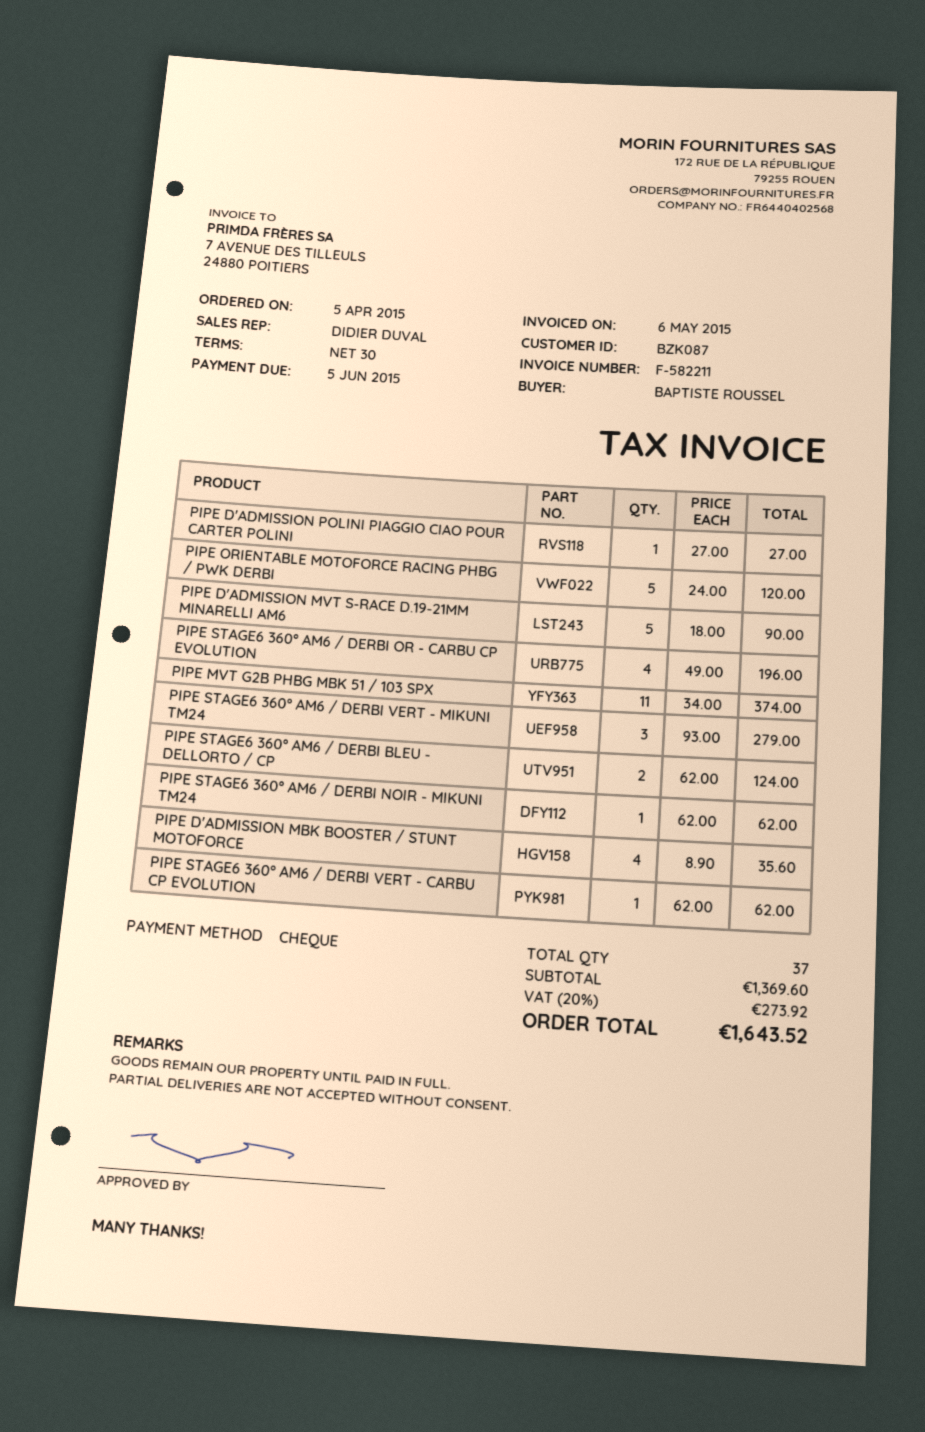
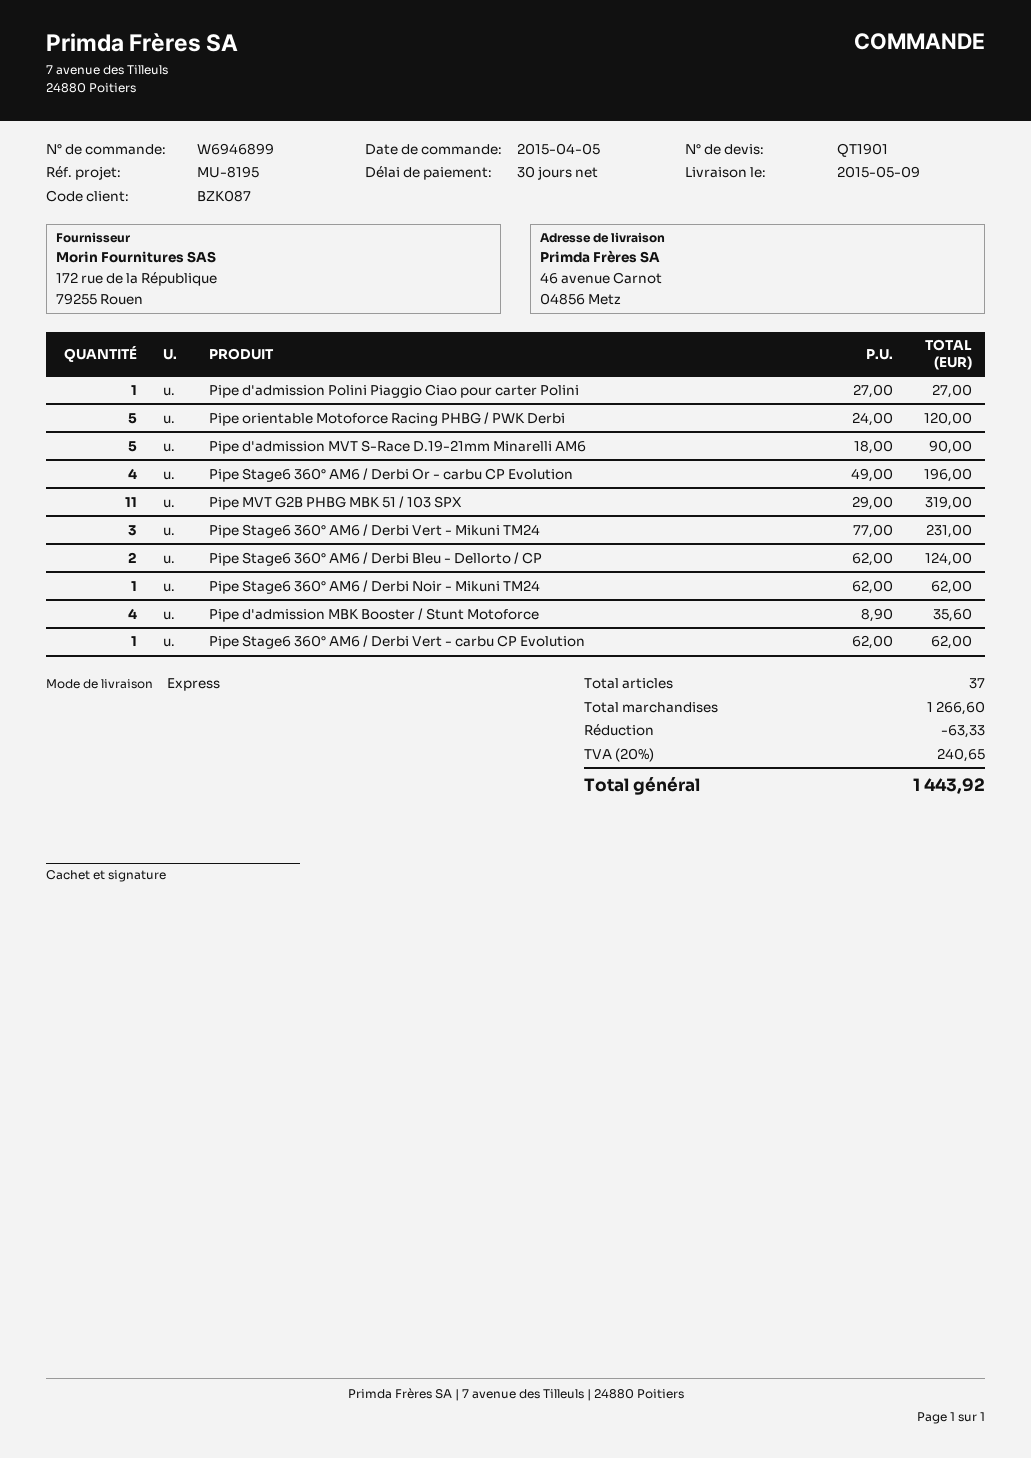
PIPE MVT G2B PHBG MBK 51 / 103 SPX: 11 x 34.00 = 374.00 -> 11 x 29.00 = 319.00
PIPE STAGE6 360° AM6 / DERBI VERT - MIKUNI TM24: 3 x 93.00 = 279.00 -> 3 x 77.00 = 231.00
subtotal: 1369.60 -> 1266.60
discount: none -> 63.33
tax: 20% = 273.92 -> 20% = 240.65
total: 1643.52 -> 1443.92

